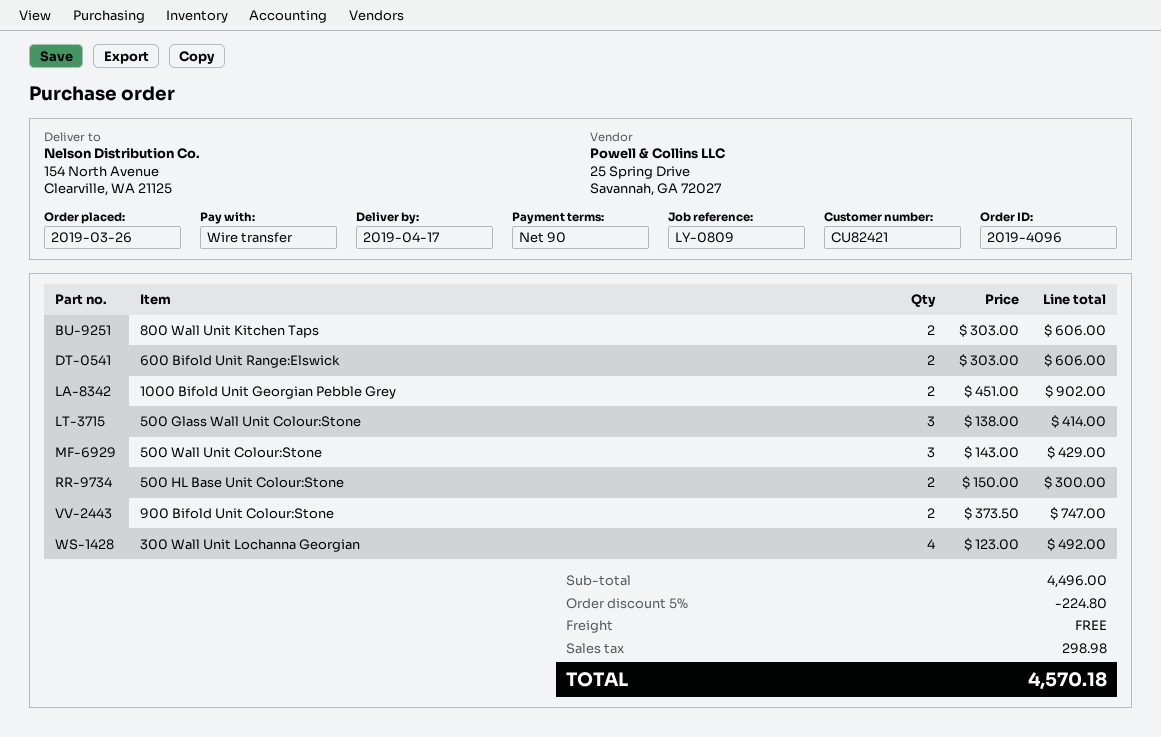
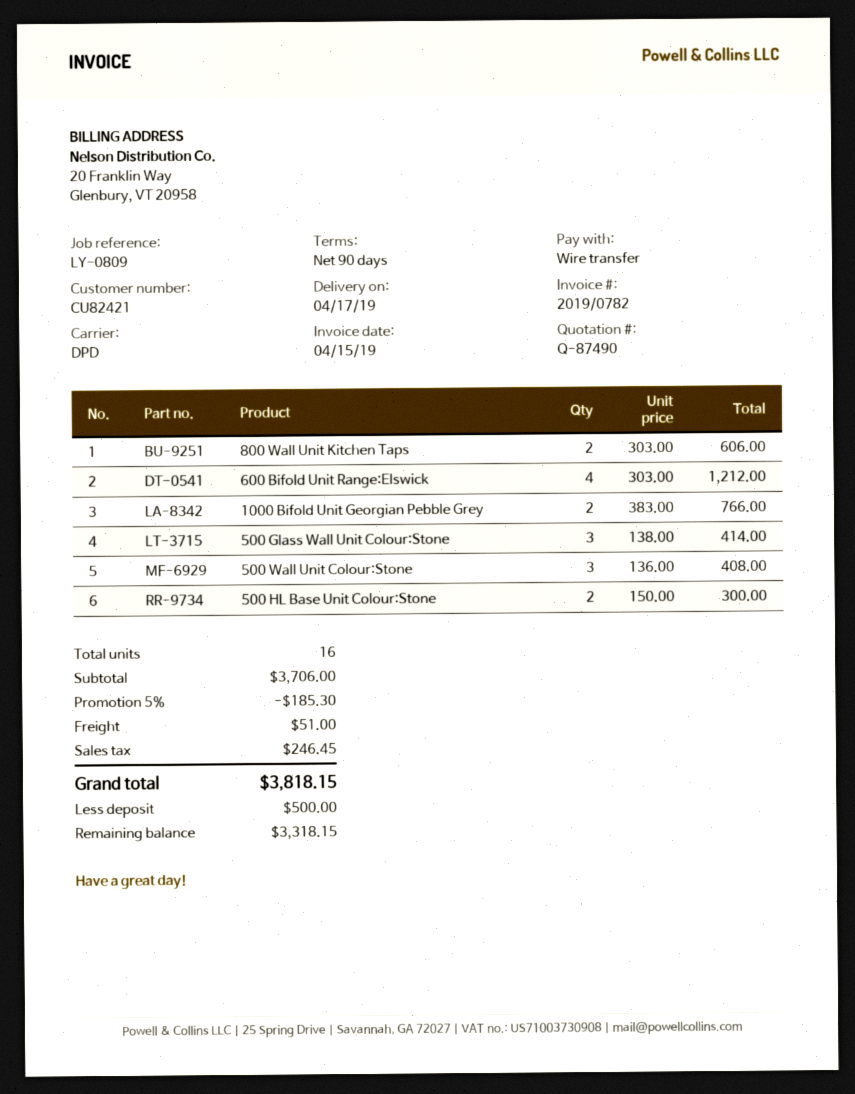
600 Bifold Unit Range:Elswick: 2 x 303.00 = 606.00 -> 4 x 303.00 = 1212.00
1000 Bifold Unit Georgian Pebble Grey: 2 x 451.00 = 902.00 -> 2 x 383.00 = 766.00
500 Wall Unit Colour:Stone: 3 x 143.00 = 429.00 -> 3 x 136.00 = 408.00
900 Bifold Unit Colour:Stone: 2 x 373.50 = 747.00 -> none
300 Wall Unit Lochanna Georgian: 4 x 123.00 = 492.00 -> none
subtotal: 4496.00 -> 3706.00
discount: 5% = 224.80 -> 5% = 185.30
shipping: 0.00 -> 51.00
tax: 298.98 -> 246.45
total: 4570.18 -> 3818.15

